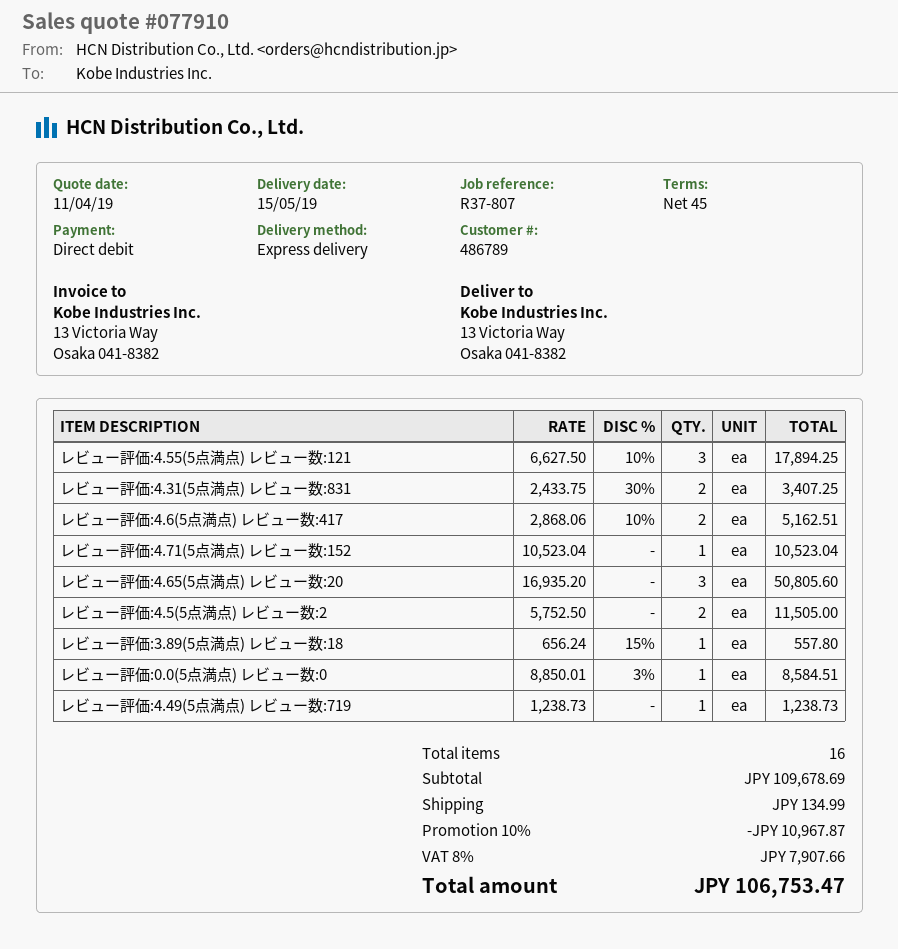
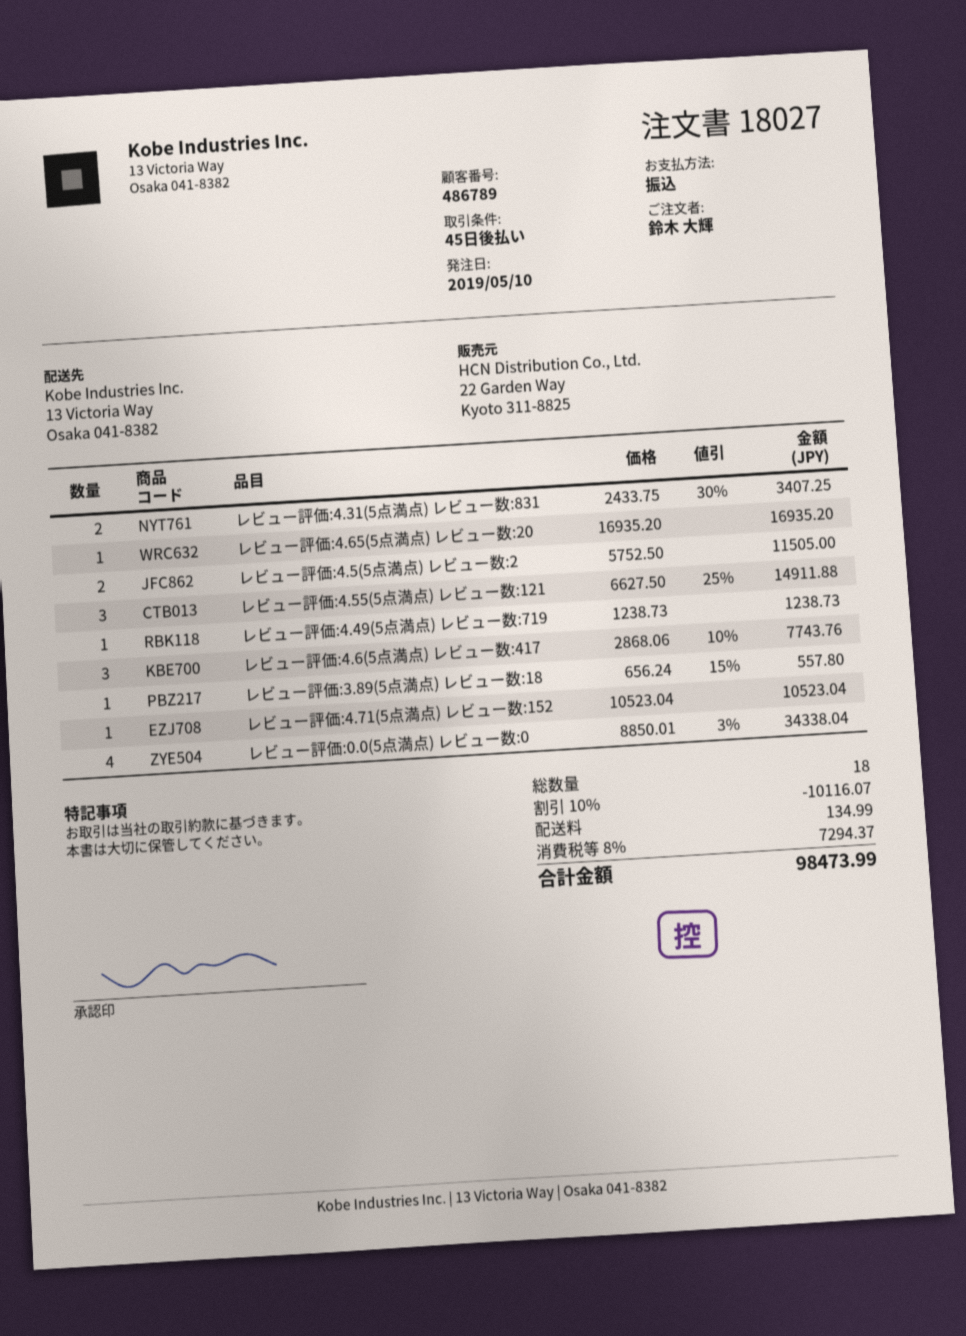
payment method: direct debit -> bank transfer
レビュー評価:4.55(5点満点) レビュー数:121: 3 x 6627.50 - 10% = 17894.25 -> 3 x 6627.50 - 25% = 14911.88
レビュー評価:4.6(5点満点) レビュー数:417: 2 x 2868.06 - 10% = 5162.51 -> 3 x 2868.06 - 10% = 7743.76
レビュー評価:4.65(5点満点) レビュー数:20: 3 x 16935.20 = 50805.60 -> 1 x 16935.20 = 16935.20
レビュー評価:0.0(5点満点) レビュー数:0: 1 x 8850.01 - 3% = 8584.51 -> 4 x 8850.01 - 3% = 34338.04
total quantity: 16 -> 18
discount: 10% = 10967.87 -> 10% = 10116.07
tax: 8% = 7907.66 -> 8% = 7294.37
total: 106753.47 -> 98473.99

